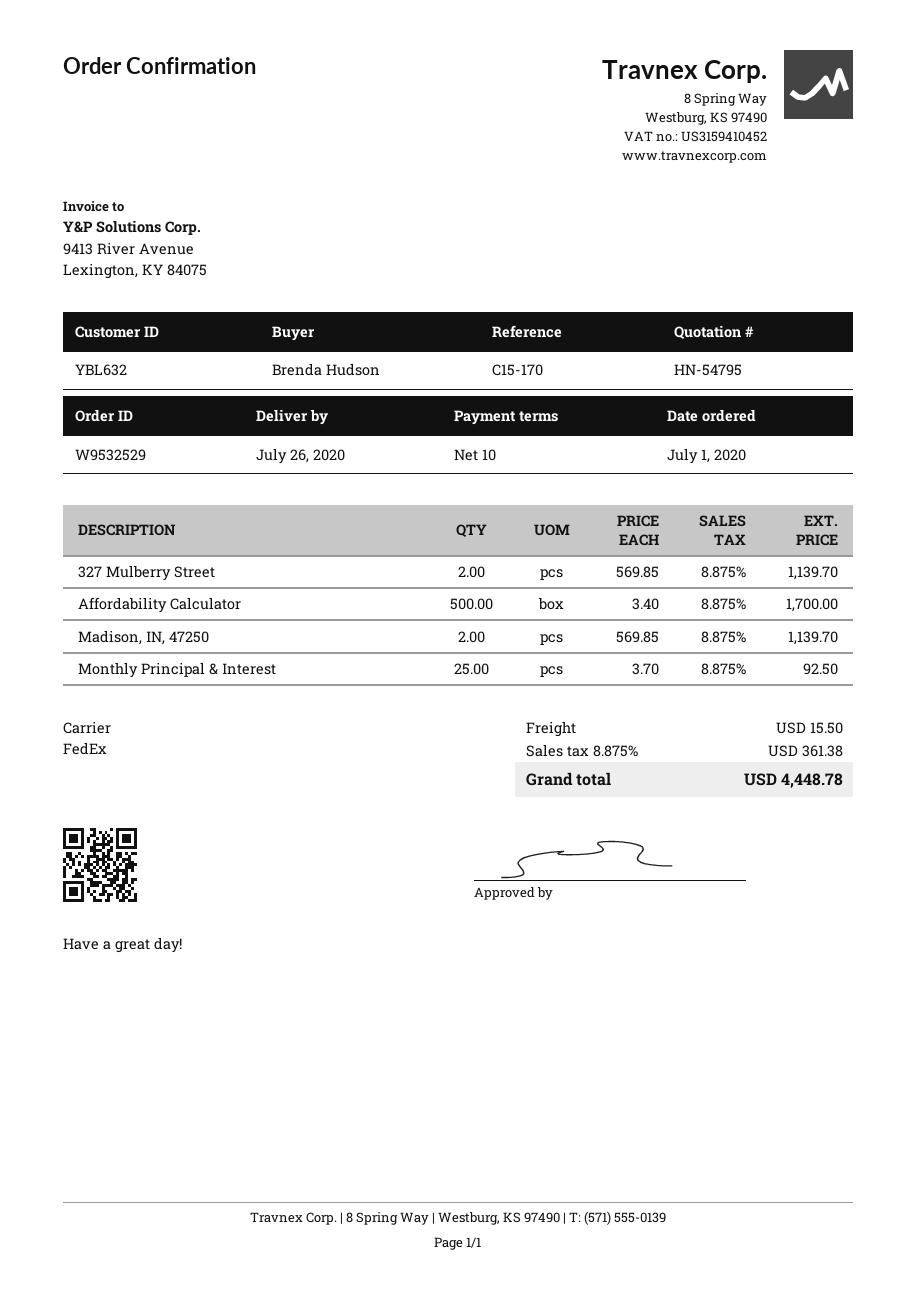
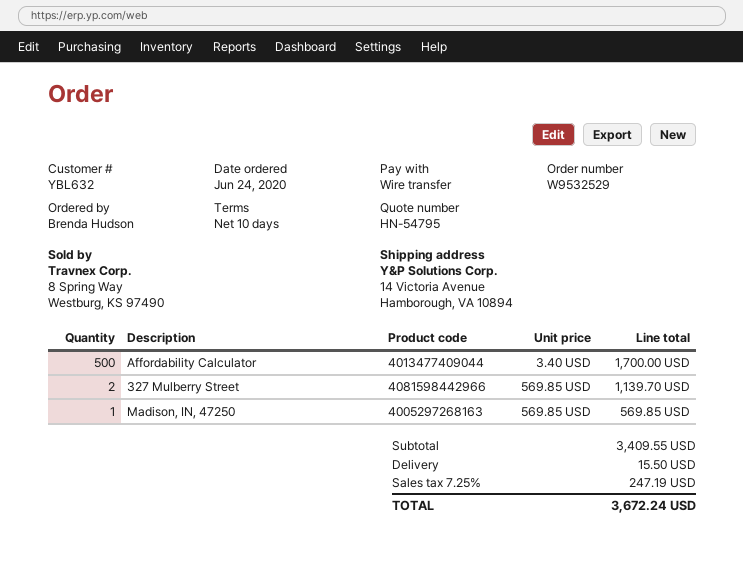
order date: 2020-07-01 -> 2020-06-24
Madison, IN, 47250: 2 x 569.85 = 1139.70 -> 1 x 569.85 = 569.85
Monthly Principal & Interest: 25 x 3.70 = 92.50 -> none
tax: 8.875% = 361.38 -> 7.25% = 247.19
total: 4448.78 -> 3672.24

